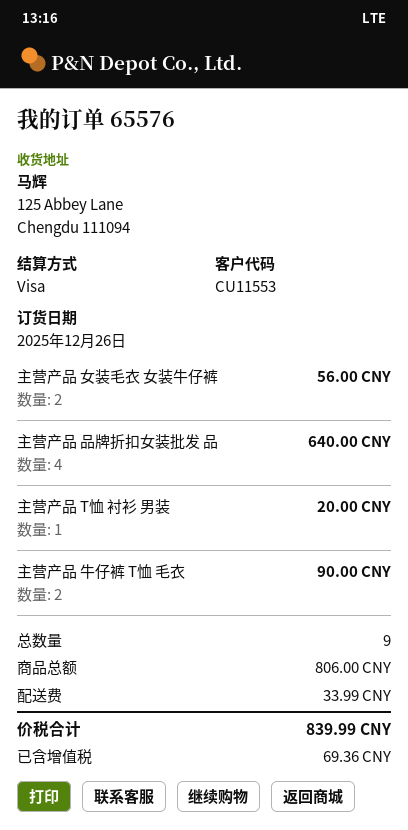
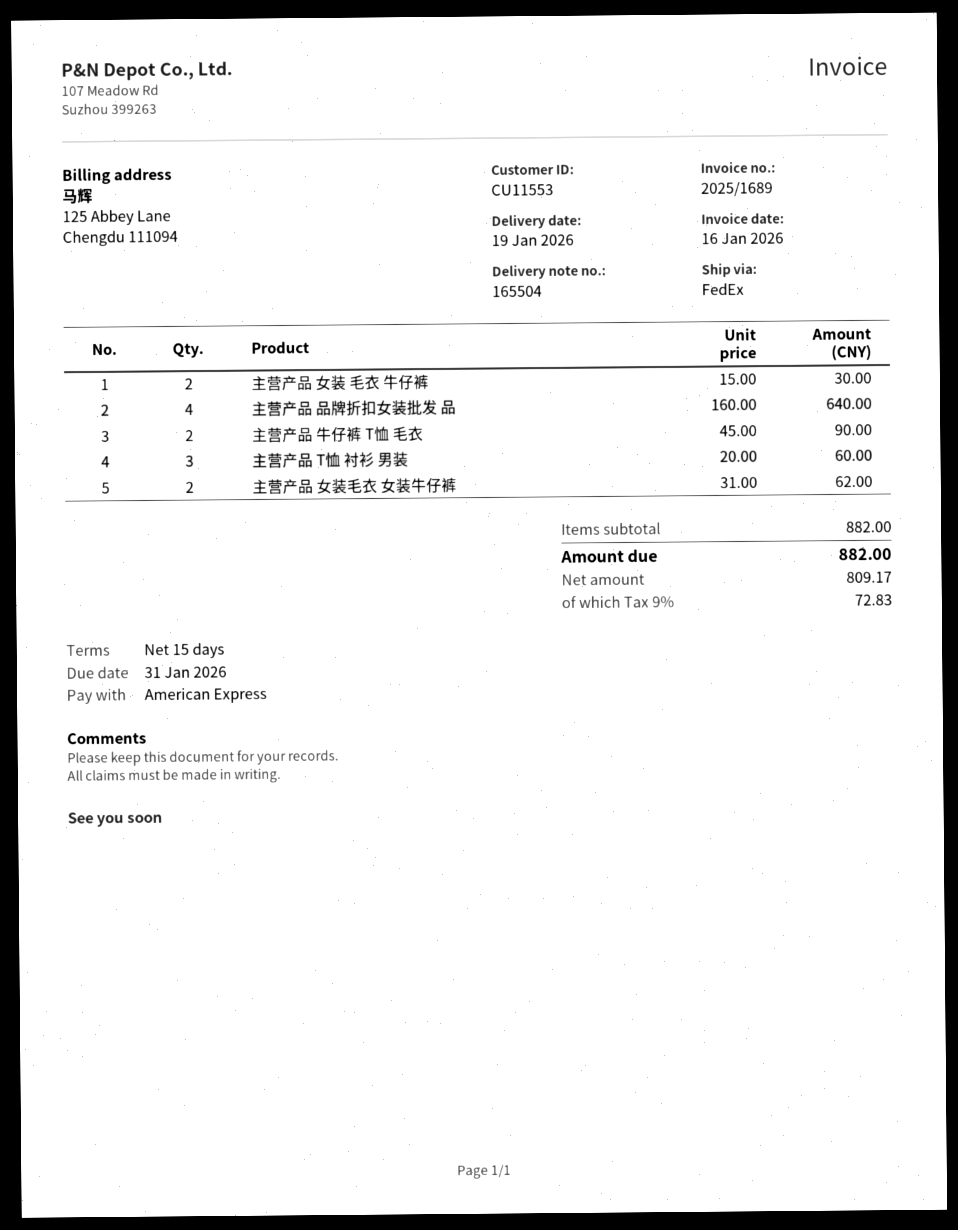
payment method: Visa -> American Express
主营产品 女装毛衣 女装牛仔裤: 2 for 56.00 -> 2 for 62.00
主营产品 T恤 衬衫 男装: 1 for 20.00 -> 3 for 60.00
主营产品 女装 毛衣 牛仔裤: none -> 2 for 30.00
subtotal: 806.00 -> 882.00
shipping: 33.99 -> none
tax: 69.36 -> 72.83
total: 839.99 -> 882.00

